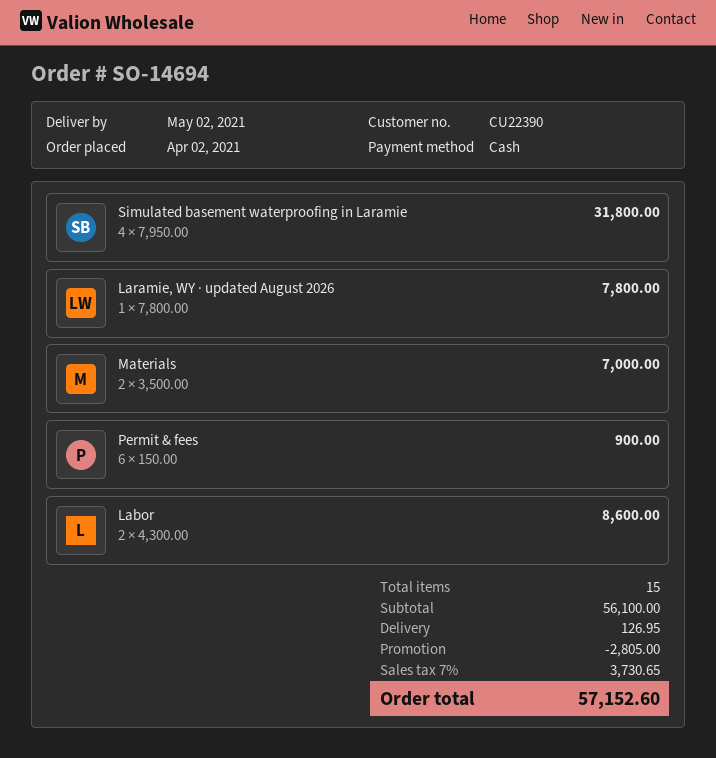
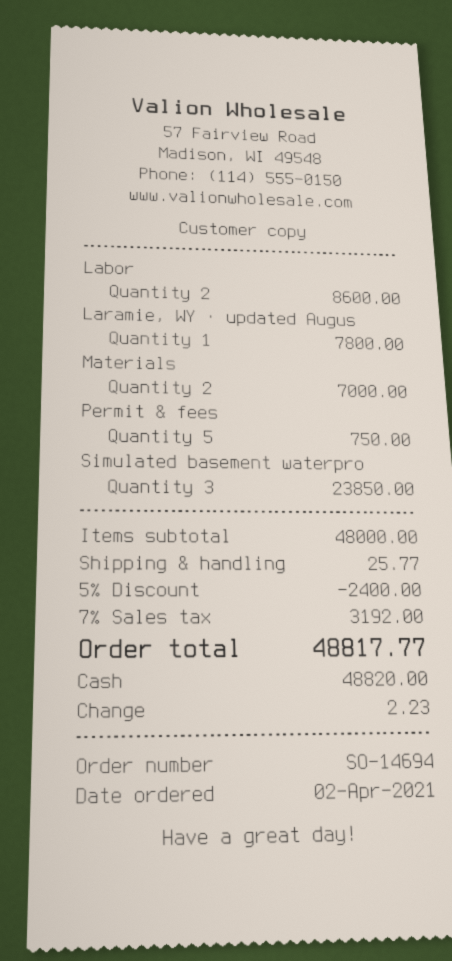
Simulated basement waterproofing in Laramie: 4 for 31800.00 -> 3 for 23850.00
Permit & fees: 6 for 900.00 -> 5 for 750.00
subtotal: 56100.00 -> 48000.00
discount: 2805.00 -> 2400.00
shipping: 126.95 -> 25.77
tax: 7% = 3730.65 -> 7% = 3192.00
total: 57152.60 -> 48817.77

